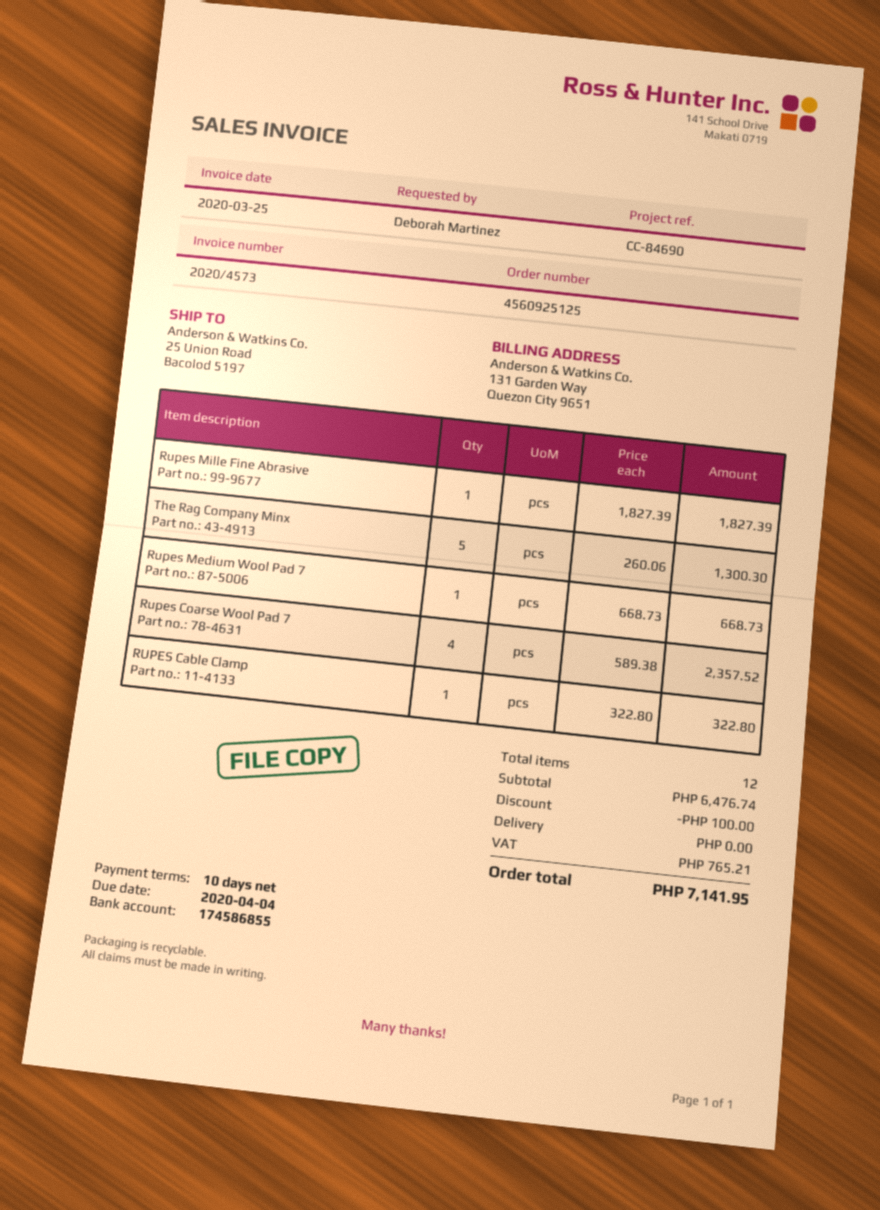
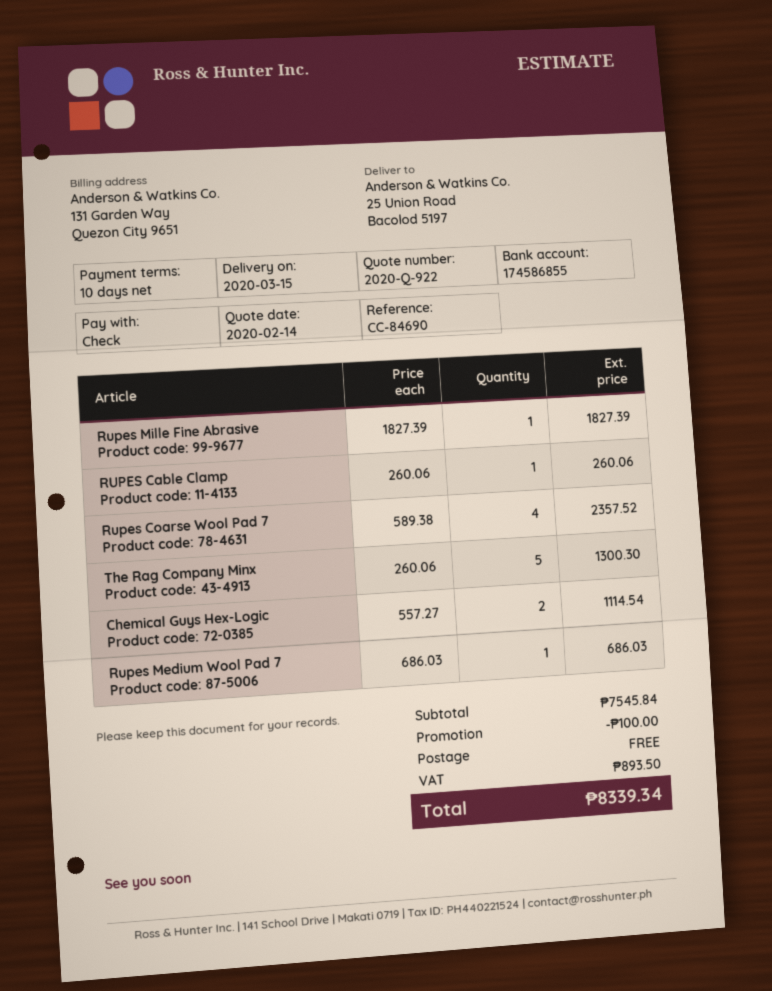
Rupes Medium Wool Pad 7: 1 x 668.73 = 668.73 -> 1 x 686.03 = 686.03
RUPES Cable Clamp: 1 x 322.80 = 322.80 -> 1 x 260.06 = 260.06
Chemical Guys Hex-Logic: none -> 2 x 557.27 = 1114.54
subtotal: 6476.74 -> 7545.84
tax: 765.21 -> 893.50
total: 7141.95 -> 8339.34

